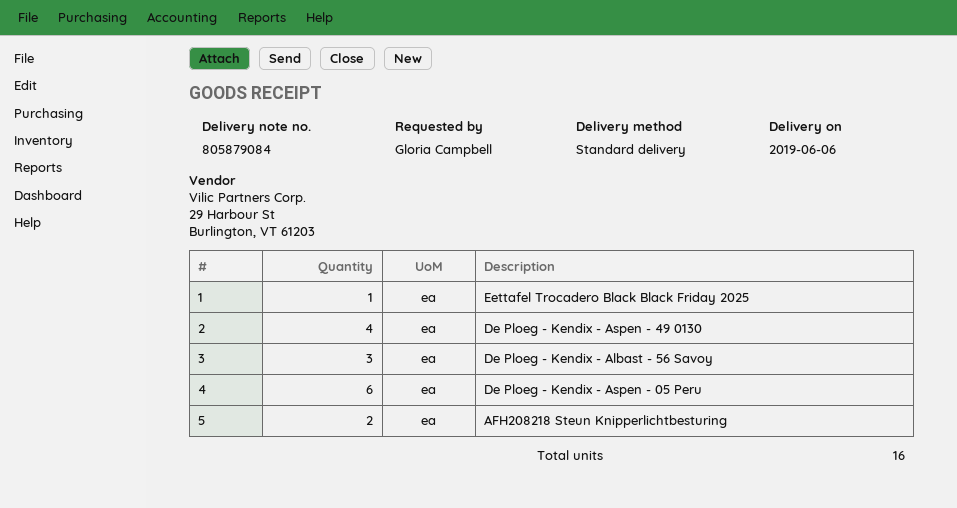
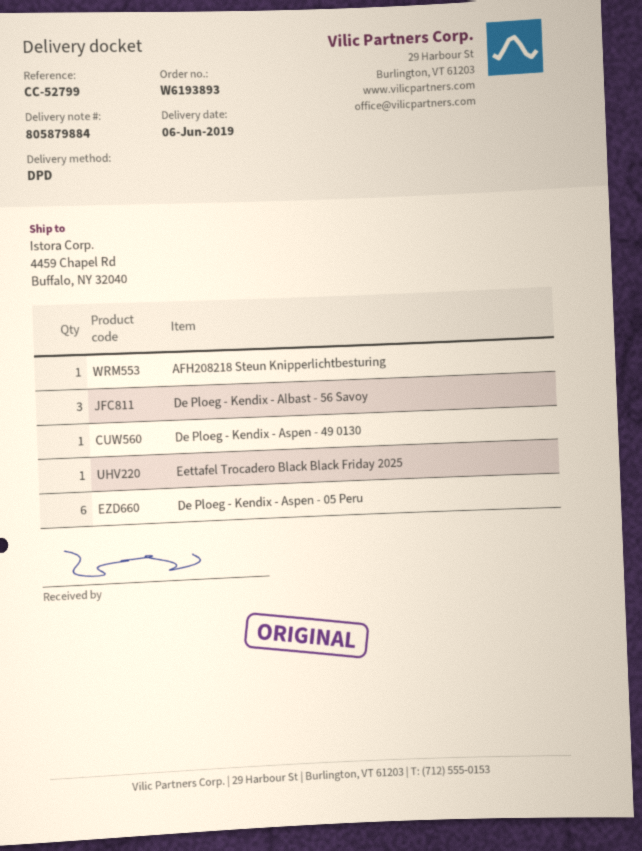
delivery note number: 805879084 -> 805879884
shipping method: standard -> DPD
De Ploeg - Kendix - Aspen - 49 0130: 4 -> 1
AFH208218 Steun Knipperlichtbesturing: 2 -> 1

